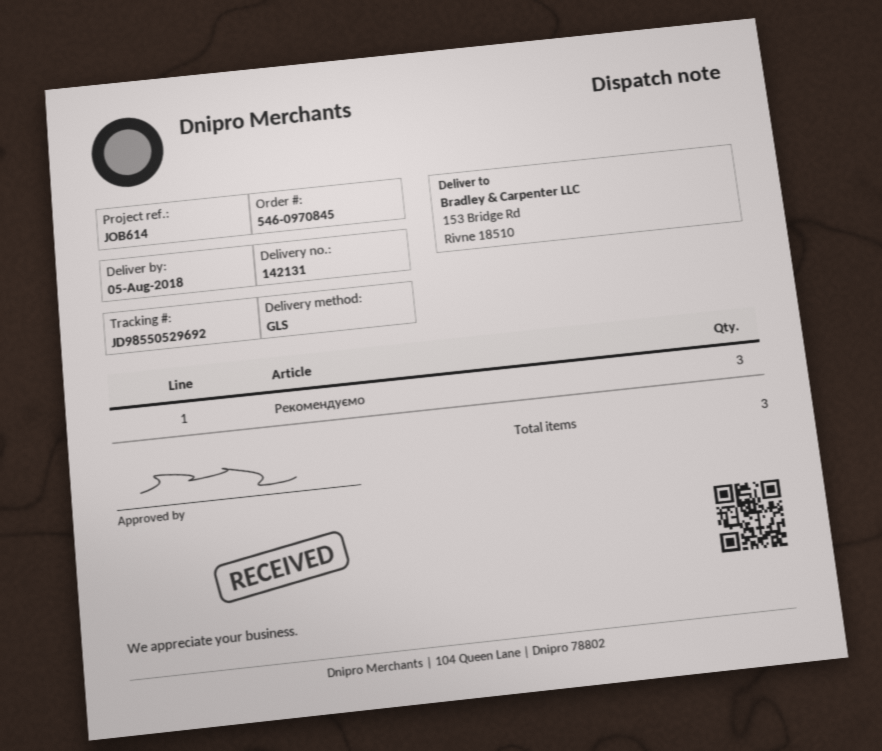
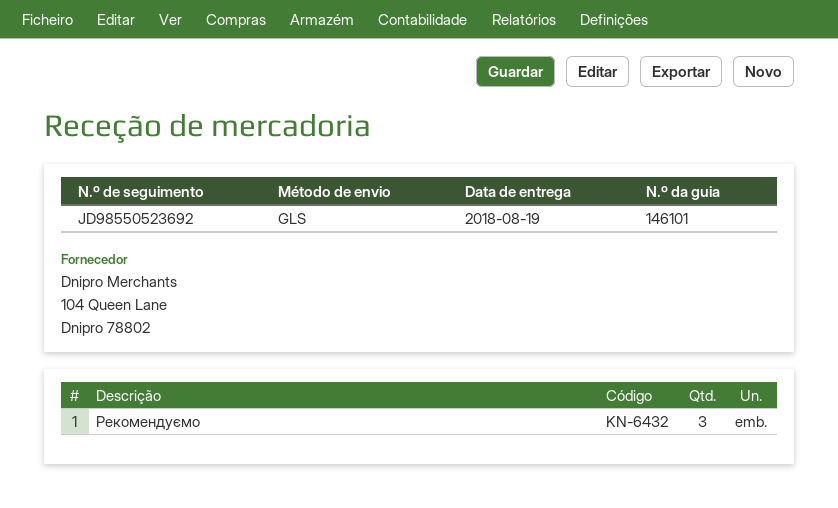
delivery note number: 142131 -> 146101
delivery date: 2018-08-05 -> 2018-08-19
tracking number: JD98550529692 -> JD98550523692

